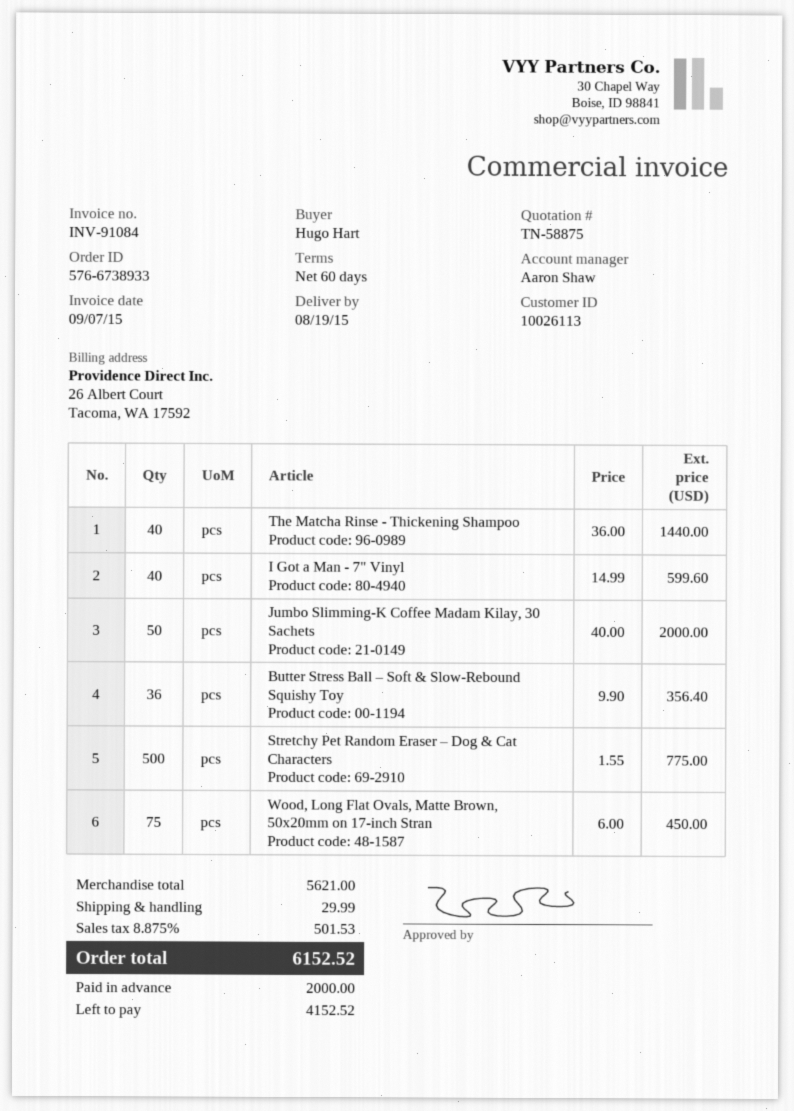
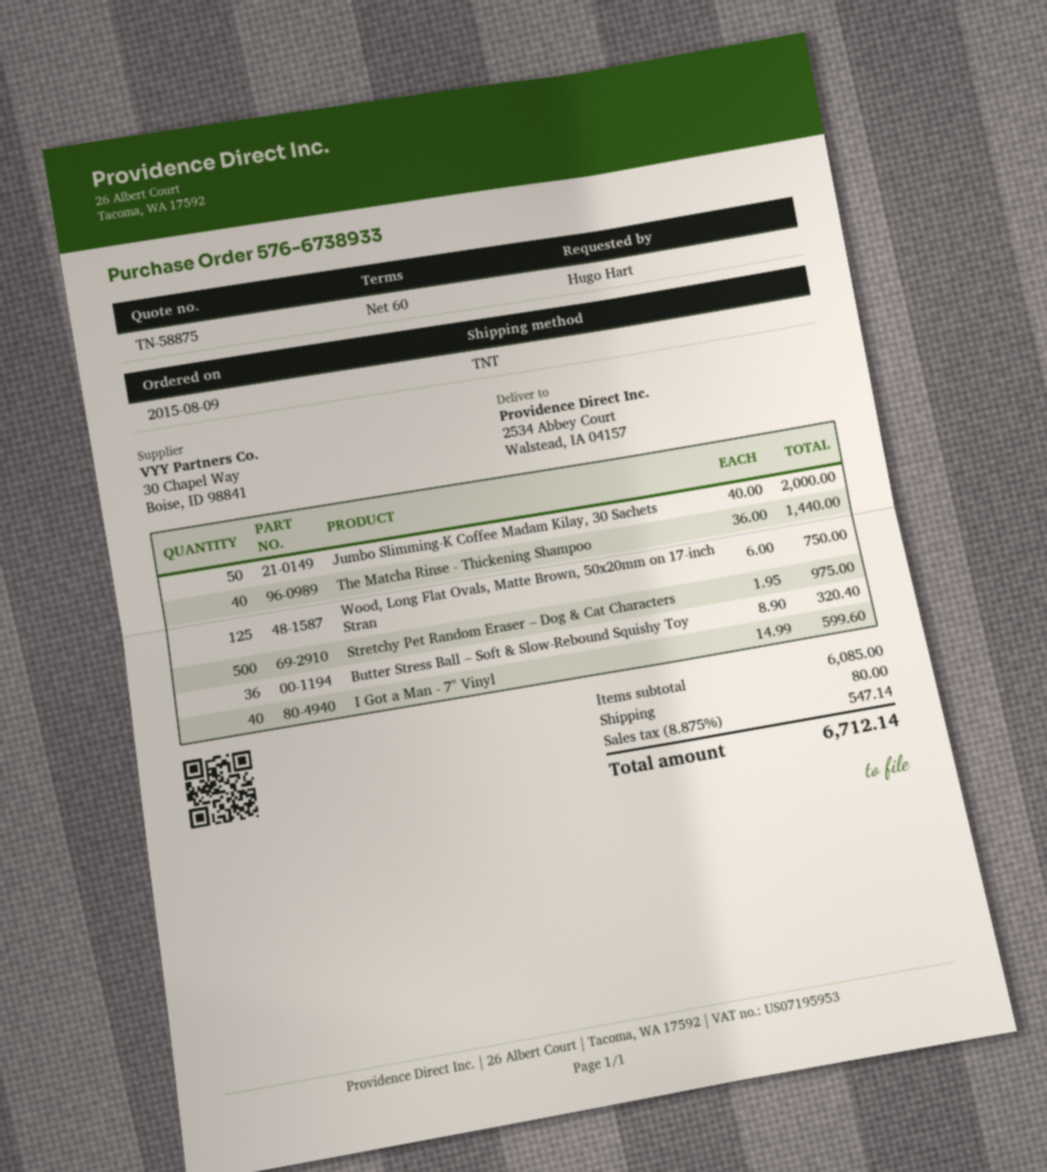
Butter Stress Ball – Soft & Slow-Rebound Squishy Toy: 36 x 9.90 = 356.40 -> 36 x 8.90 = 320.40
Stretchy Pet Random Eraser – Dog & Cat Characters: 500 x 1.55 = 775.00 -> 500 x 1.95 = 975.00
Wood, Long Flat Ovals, Matte Brown, 50x20mm on 17-inch Stran: 75 x 6.00 = 450.00 -> 125 x 6.00 = 750.00
subtotal: 5621.00 -> 6085.00
shipping: 29.99 -> 80.00
tax: 8.875% = 501.53 -> 8.875% = 547.14
total: 6152.52 -> 6712.14

